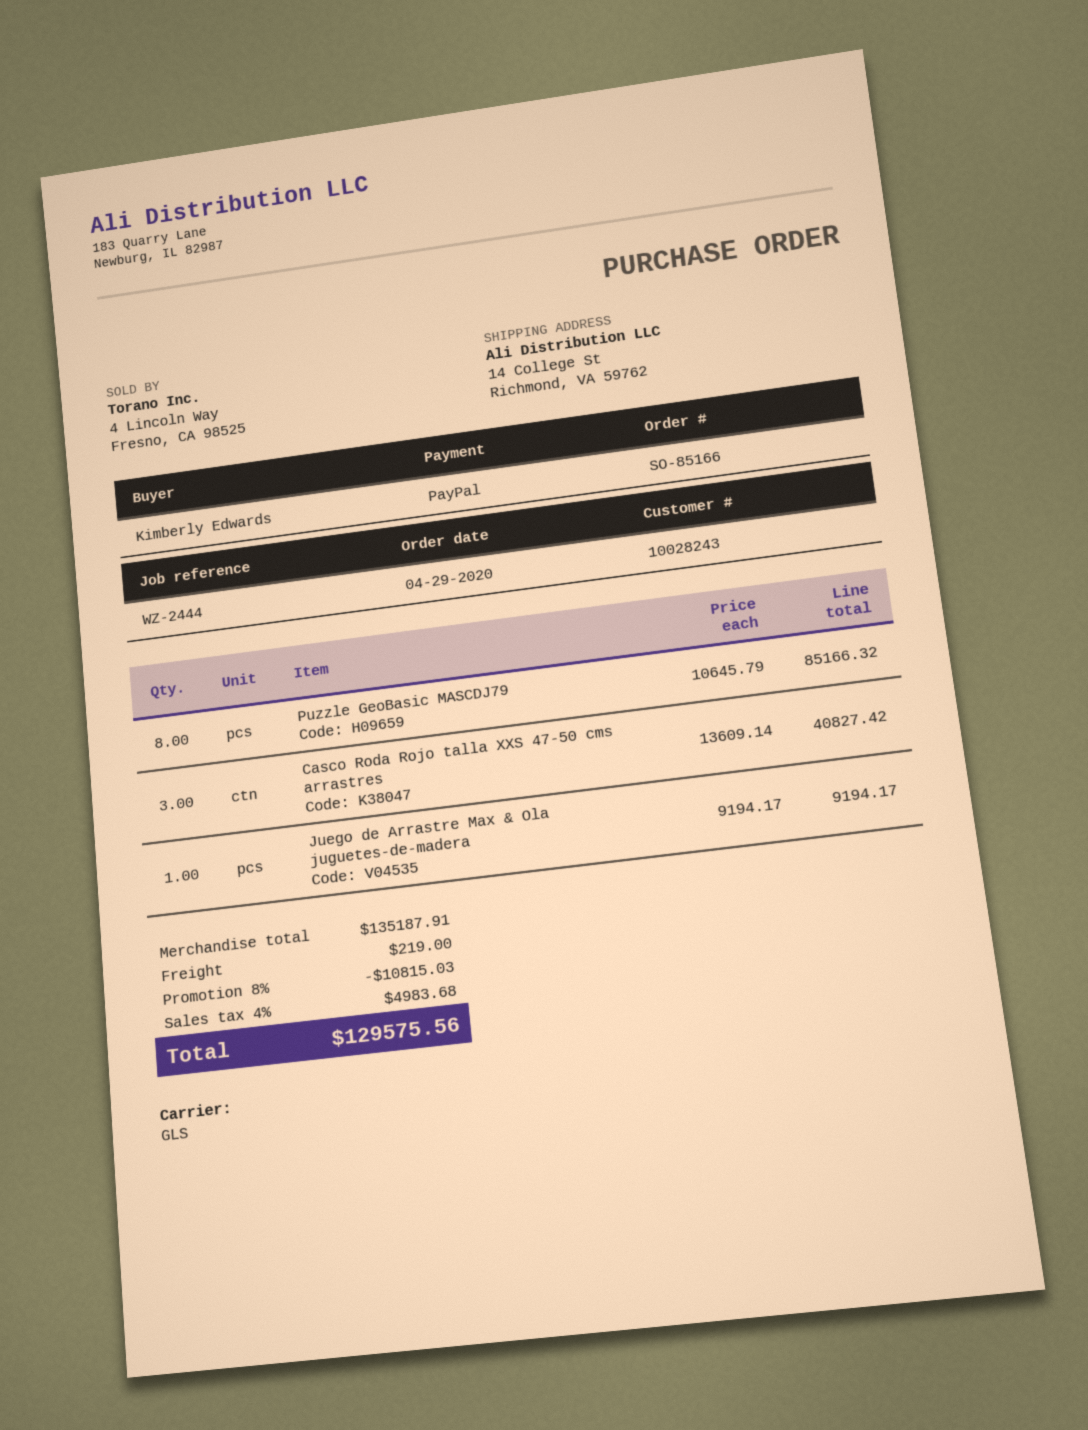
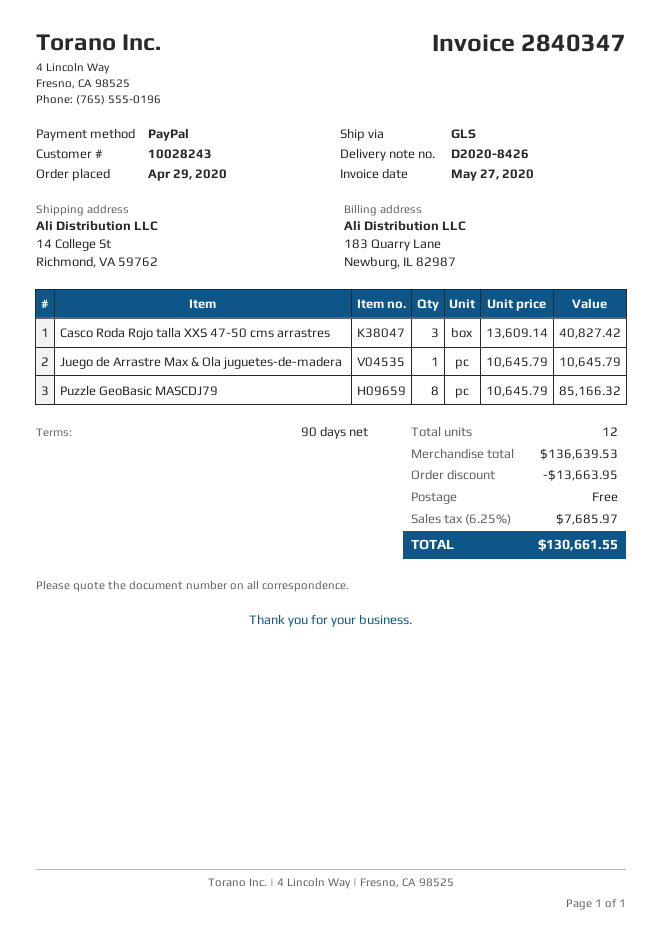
Juego de Arrastre Max & Ola juguetes-de-madera: 1 x 9194.17 = 9194.17 -> 1 x 10645.79 = 10645.79
subtotal: 135187.91 -> 136639.53
discount: 10815.03 -> 13663.95
shipping: 219.00 -> 0.00
tax: 4% = 4983.68 -> 6.25% = 7685.97
total: 129575.56 -> 130661.55

